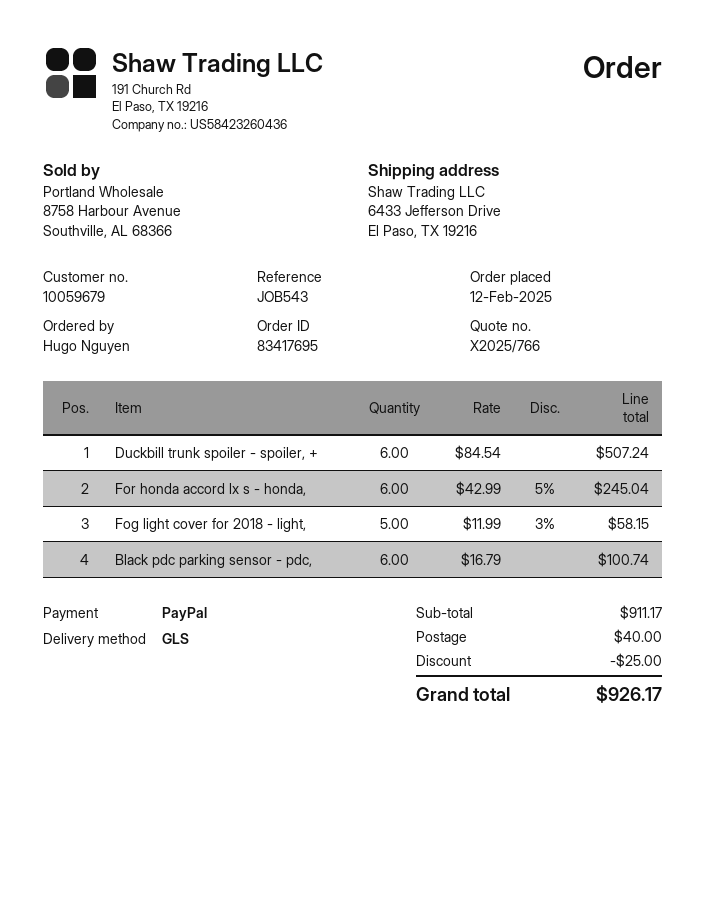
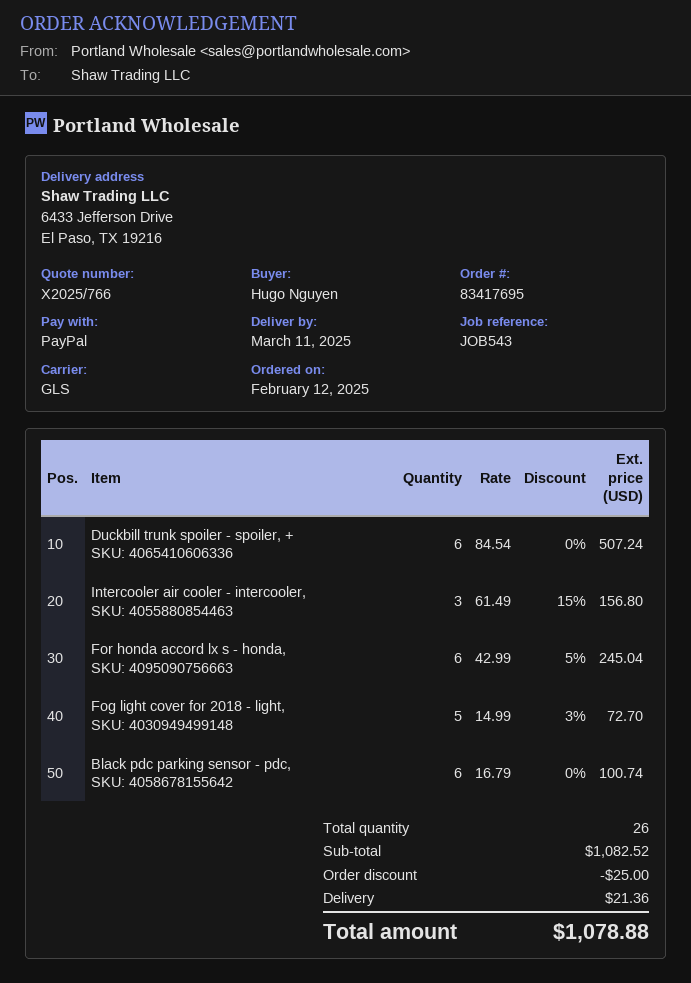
Fog light cover for 2018 - light,: 5 x 11.99 - 3% = 58.15 -> 5 x 14.99 - 3% = 72.70
Intercooler air cooler - intercooler,: none -> 3 x 61.49 - 15% = 156.80
subtotal: 911.17 -> 1082.52
shipping: 40.00 -> 21.36
total: 926.17 -> 1078.88

